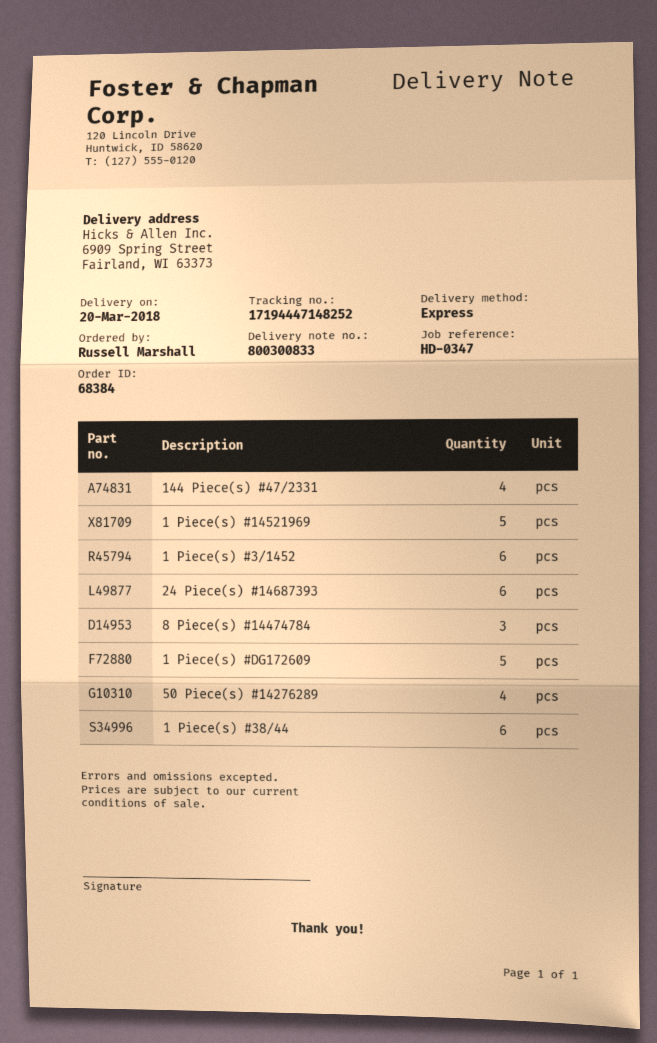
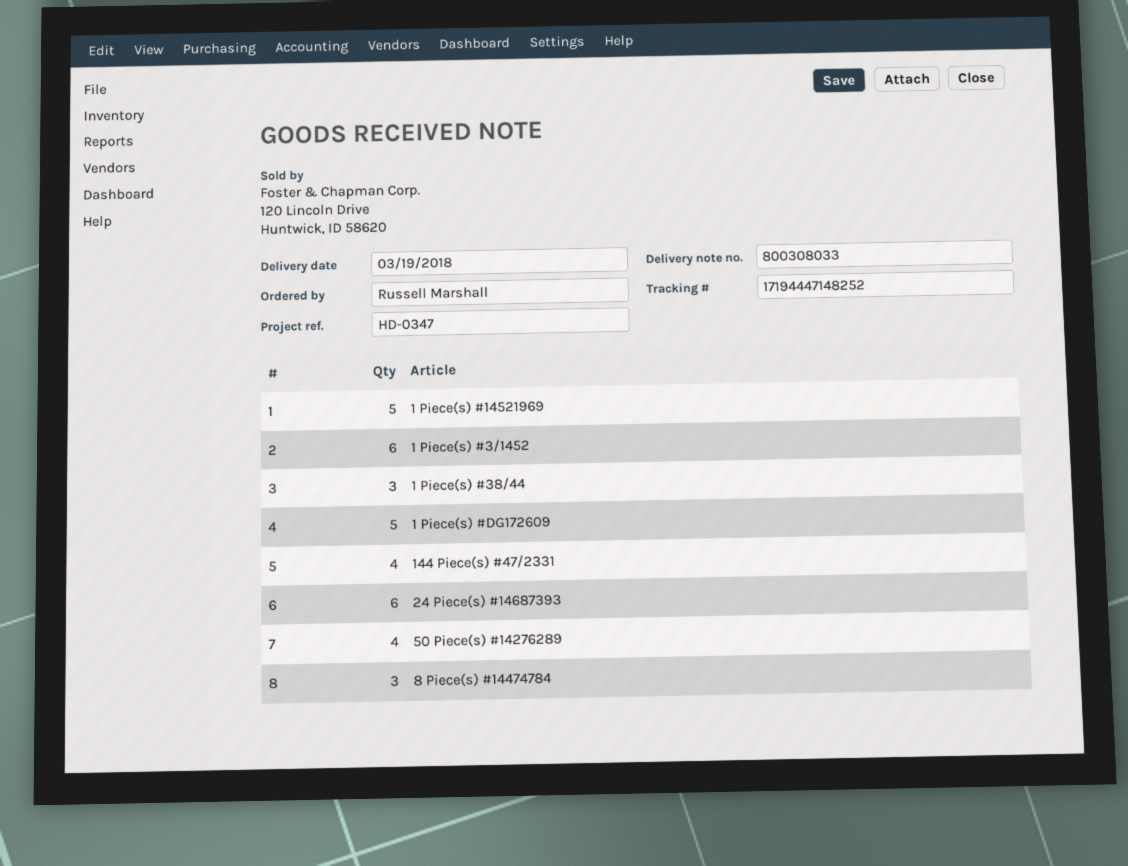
delivery note number: 800300833 -> 800308033
delivery date: 2018-03-20 -> 2018-03-19
1 Piece(s) #38/44: 6 -> 3

